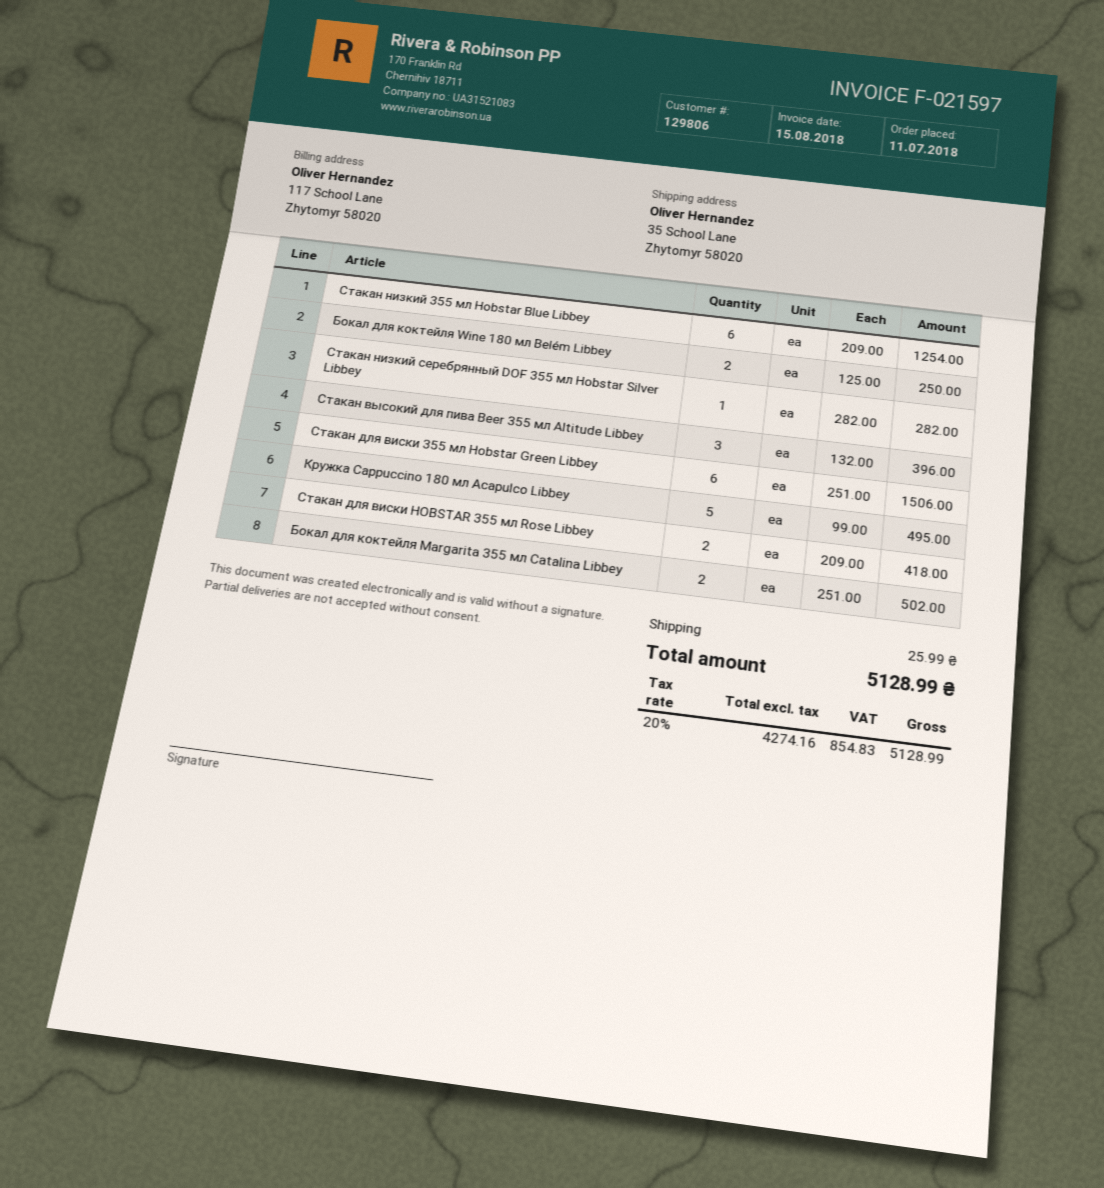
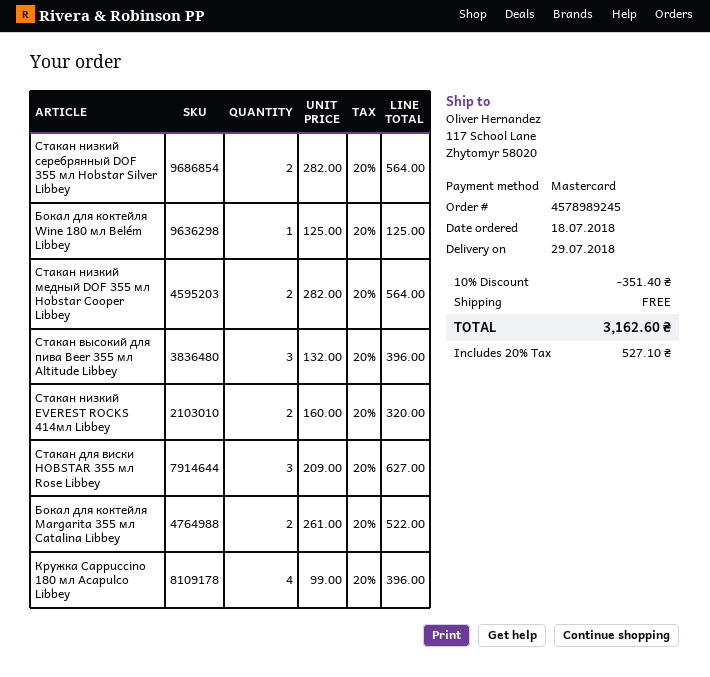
order date: 2018-07-11 -> 2018-07-18
ship to: 35 School Lane, Zhytomyr 58020 -> 117 School Lane, Zhytomyr 58020
Стакан низкий 355 мл Hobstar Blue Libbey: 6 x 209.00 = 1254.00 -> none
Бокал для коктейля Wine 180 мл Belém Libbey: 2 x 125.00 = 250.00 -> 1 x 125.00 = 125.00
Стакан низкий серебрянный DOF 355 мл Hobstar Silver Libbey: 1 x 282.00 = 282.00 -> 2 x 282.00 = 564.00
Стакан для виски 355 мл Hobstar Green Libbey: 6 x 251.00 = 1506.00 -> none
Кружка Cappuccino 180 мл Acapulco Libbey: 5 x 99.00 = 495.00 -> 4 x 99.00 = 396.00
Стакан для виски HOBSTAR 355 мл Rose Libbey: 2 x 209.00 = 418.00 -> 3 x 209.00 = 627.00
Бокал для коктейля Margarita 355 мл Catalina Libbey: 2 x 251.00 = 502.00 -> 2 x 261.00 = 522.00
Стакан низкий медный DOF 355 мл Hobstar Cooper Libbey: none -> 2 x 282.00 = 564.00
Стакан низкий EVEREST ROCKS 414мл Libbey: none -> 2 x 160.00 = 320.00
discount: none -> 10% = 351.40
shipping: 25.99 -> 0.00
tax: 20% = 854.83 -> 20% = 527.10
total: 5128.99 -> 3162.60

